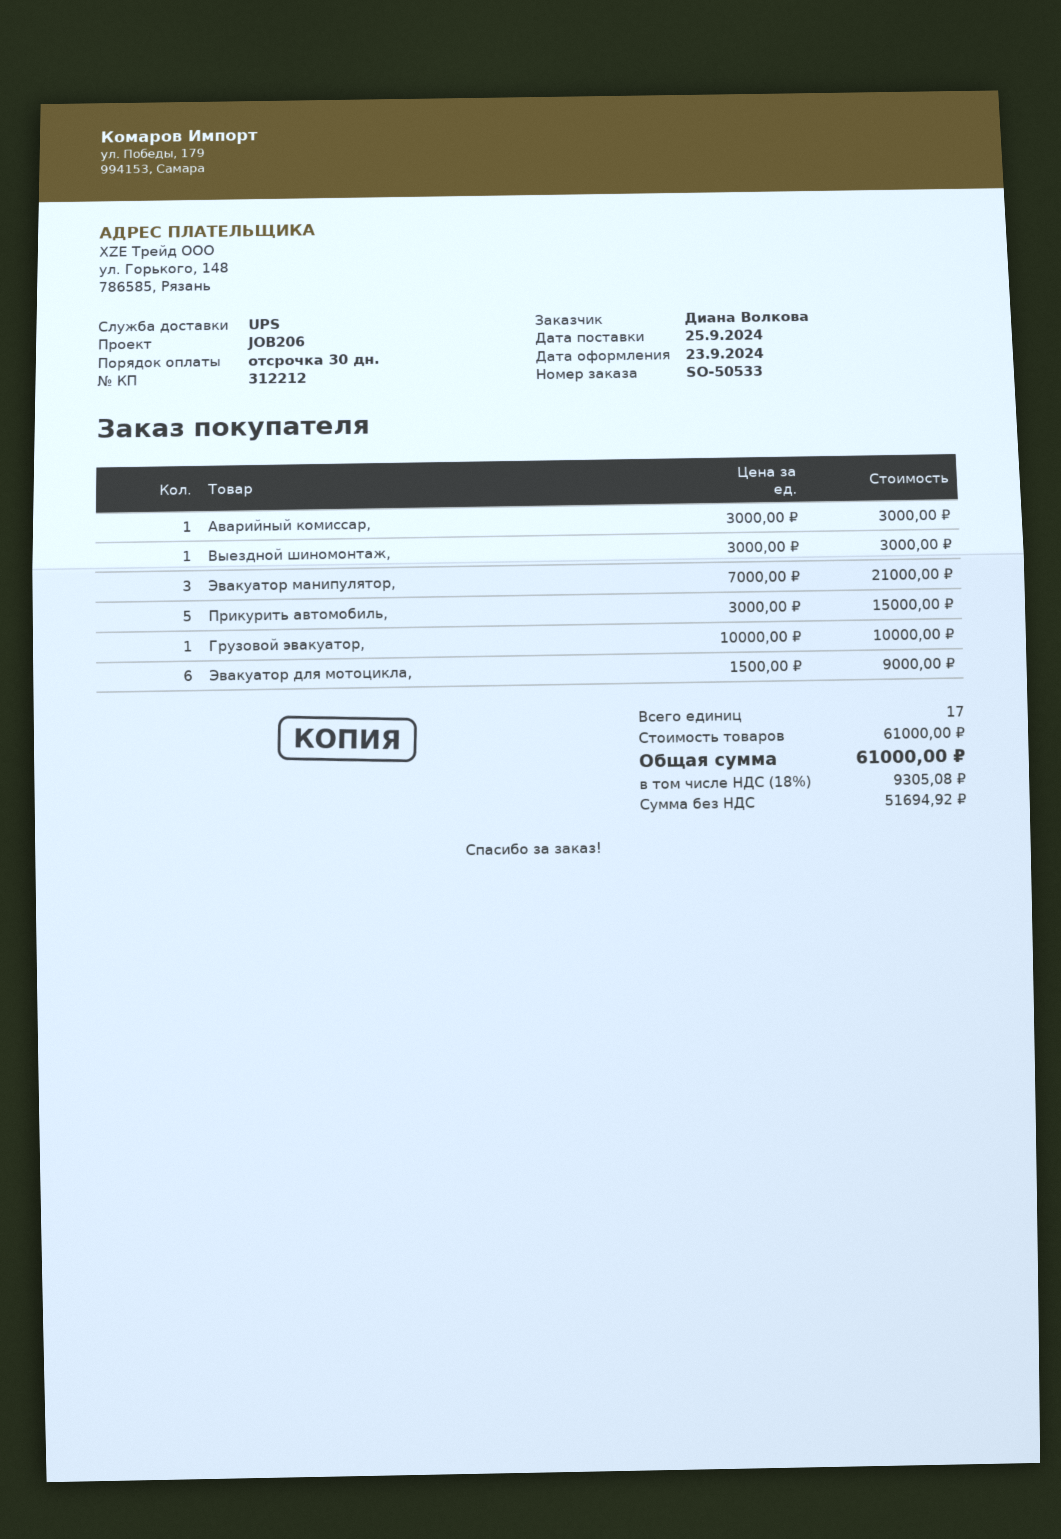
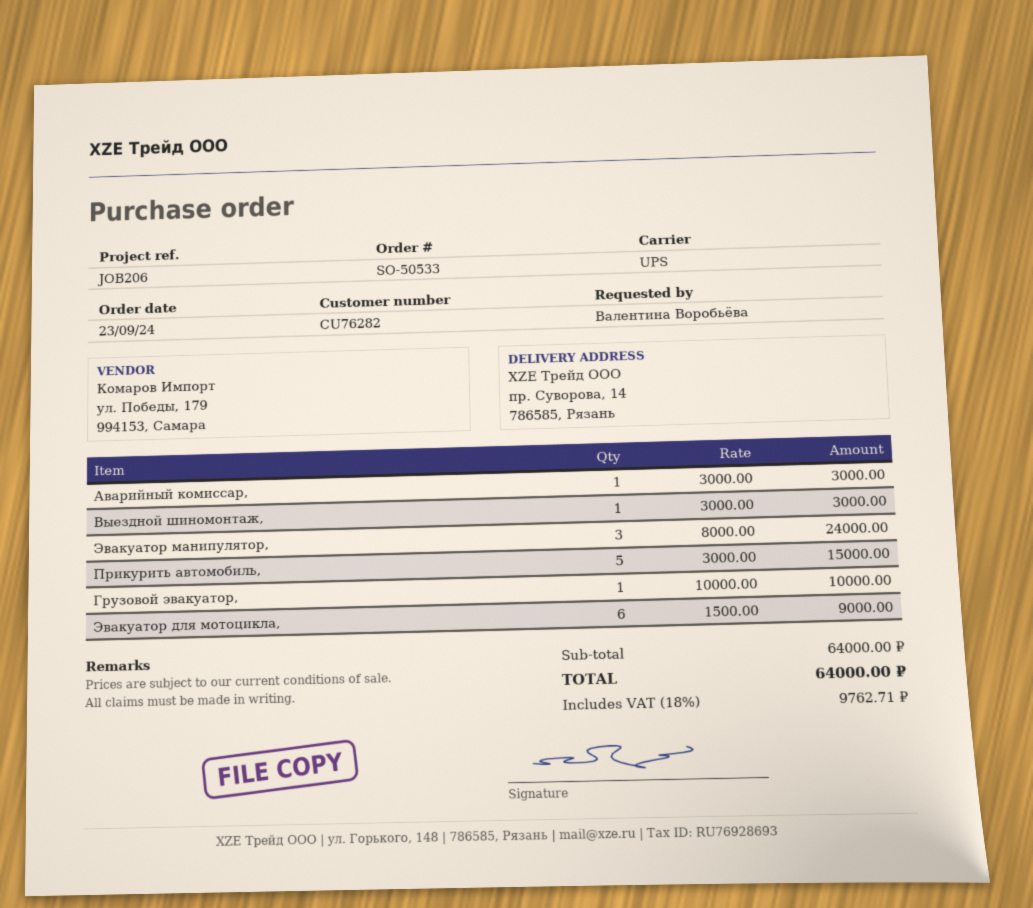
ordered by: Диана Волкова -> Валентина Воробьёва
Эвакуатор манипулятор,: 3 x 7000.00 = 21000.00 -> 3 x 8000.00 = 24000.00
subtotal: 61000.00 -> 64000.00
tax: 18% = 9305.08 -> 18% = 9762.71
total: 61000.00 -> 64000.00

